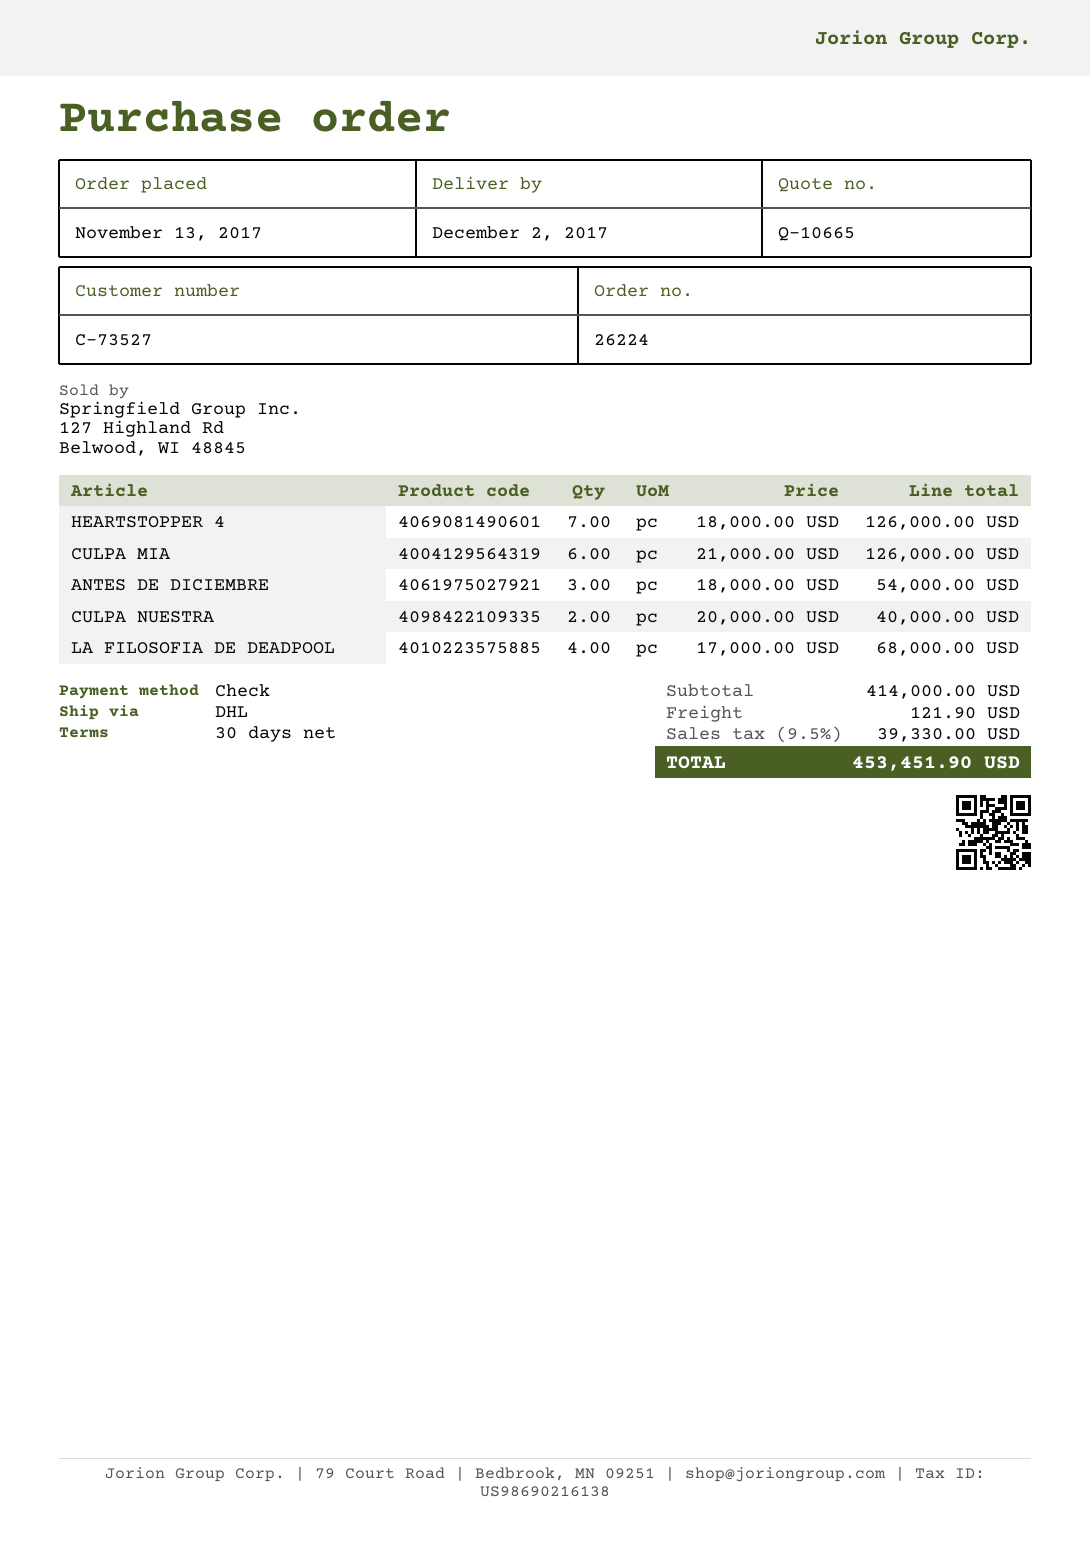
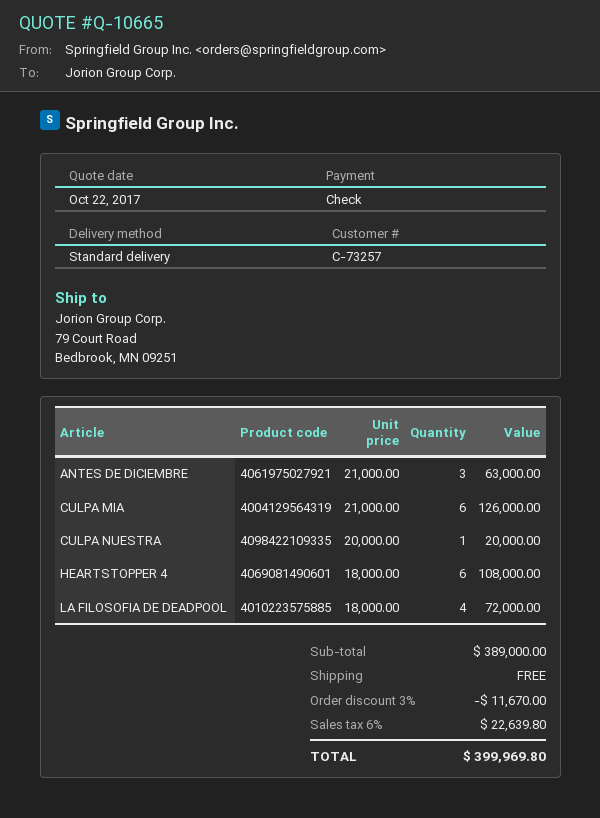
customer number: C-73527 -> C-73257
shipping method: DHL -> standard
HEARTSTOPPER 4: 7 x 18000.00 = 126000.00 -> 6 x 18000.00 = 108000.00
ANTES DE DICIEMBRE: 3 x 18000.00 = 54000.00 -> 3 x 21000.00 = 63000.00
CULPA NUESTRA: 2 x 20000.00 = 40000.00 -> 1 x 20000.00 = 20000.00
LA FILOSOFIA DE DEADPOOL: 4 x 17000.00 = 68000.00 -> 4 x 18000.00 = 72000.00
subtotal: 414000.00 -> 389000.00
discount: none -> 3% = 11670.00
shipping: 121.90 -> 0.00
tax: 9.5% = 39330.00 -> 6% = 22639.80
total: 453451.90 -> 399969.80

